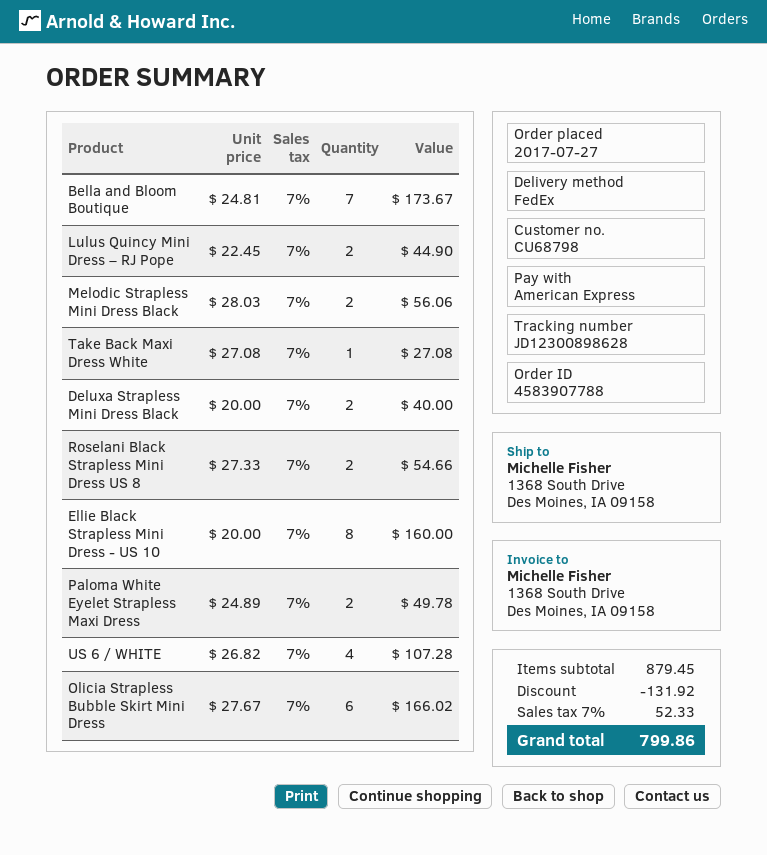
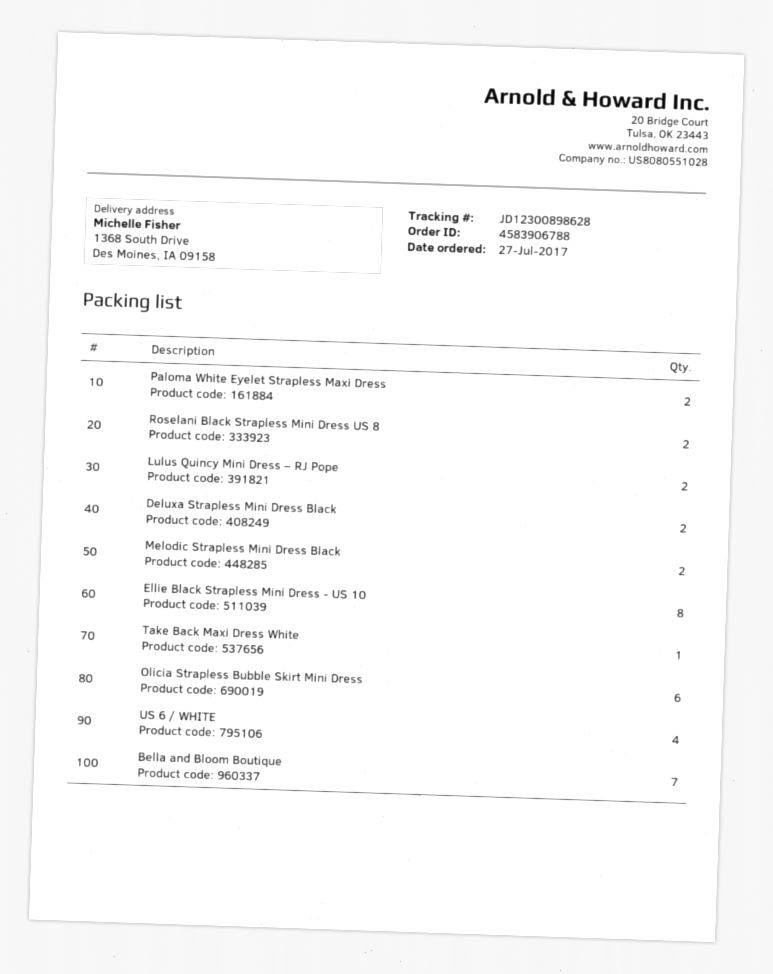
order number: 4583907788 -> 4583906788

